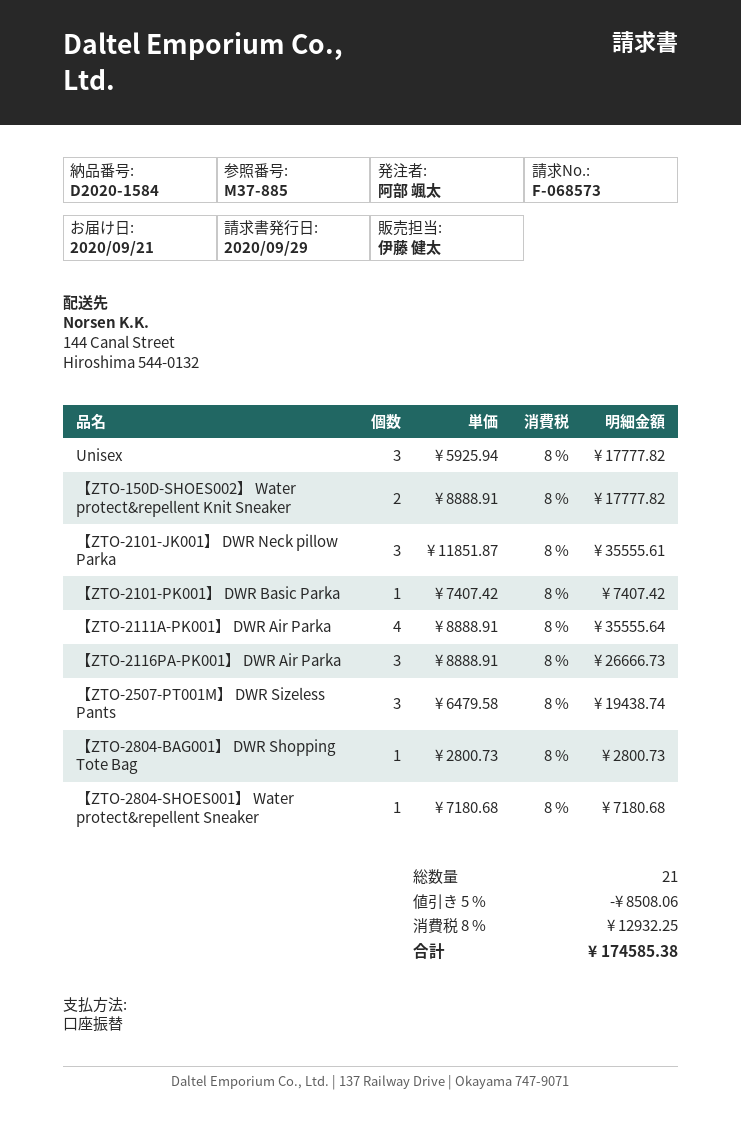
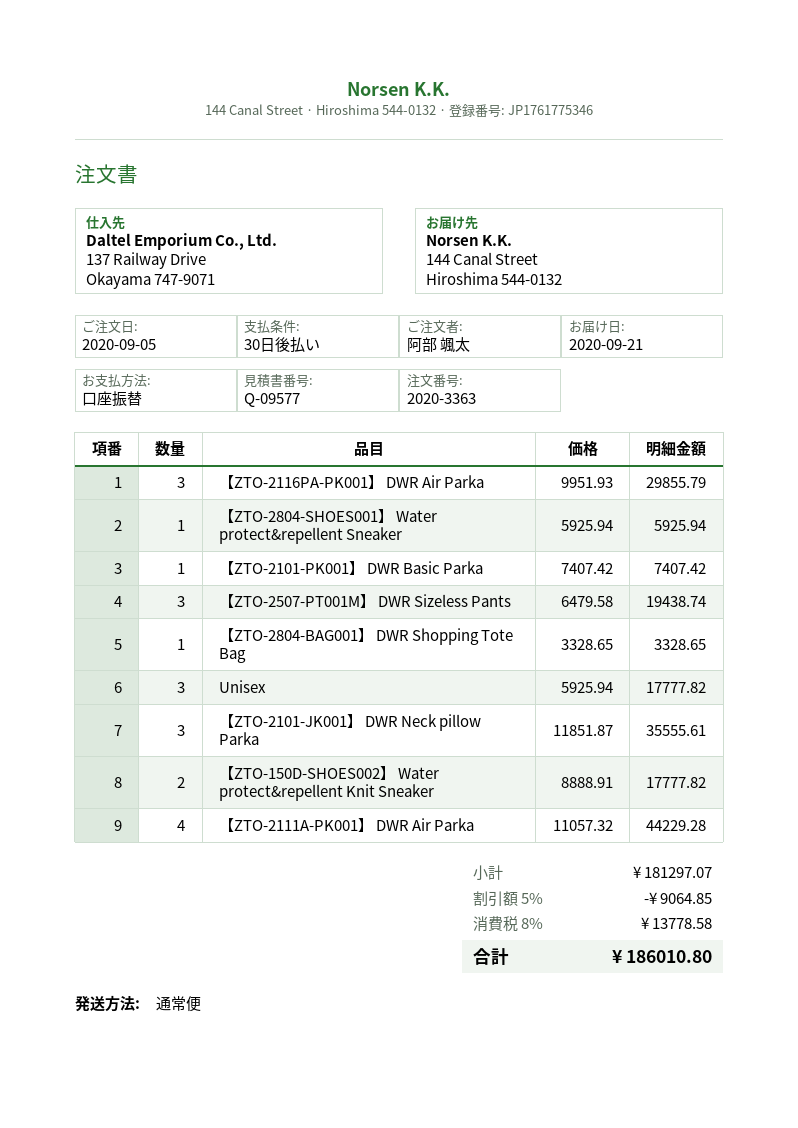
【ZTO-2111A-PK001】 DWR Air Parka: 4 x 8888.91 = 35555.64 -> 4 x 11057.32 = 44229.28
【ZTO-2116PA-PK001】 DWR Air Parka: 3 x 8888.91 = 26666.73 -> 3 x 9951.93 = 29855.79
【ZTO-2804-BAG001】 DWR Shopping Tote Bag: 1 x 2800.73 = 2800.73 -> 1 x 3328.65 = 3328.65
【ZTO-2804-SHOES001】 Water protect&repellent Sneaker: 1 x 7180.68 = 7180.68 -> 1 x 5925.94 = 5925.94
discount: 5% = 8508.06 -> 5% = 9064.85
tax: 8% = 12932.25 -> 8% = 13778.58
total: 174585.38 -> 186010.80

